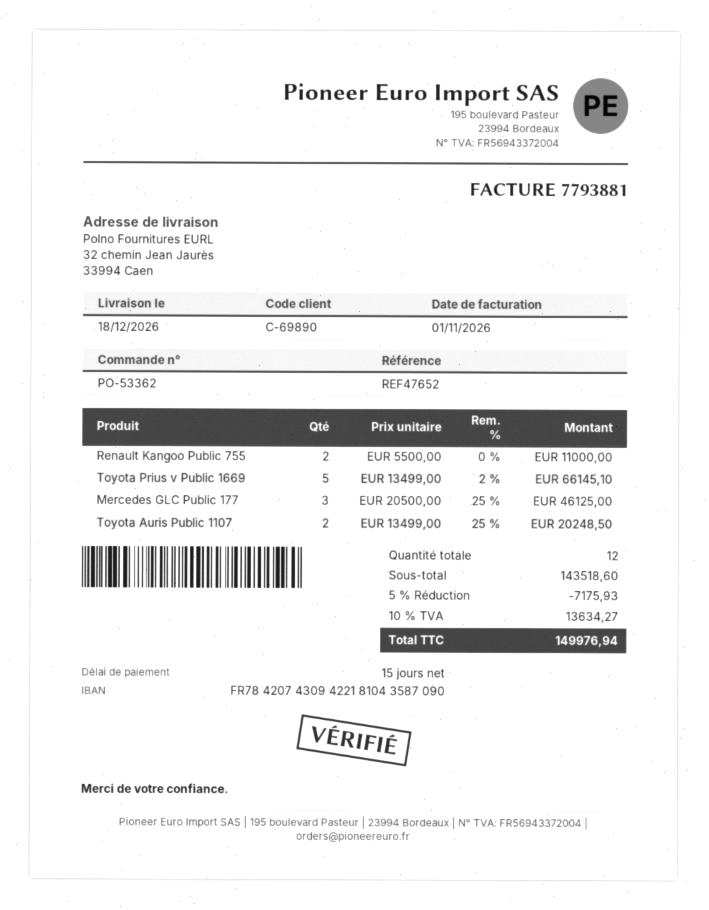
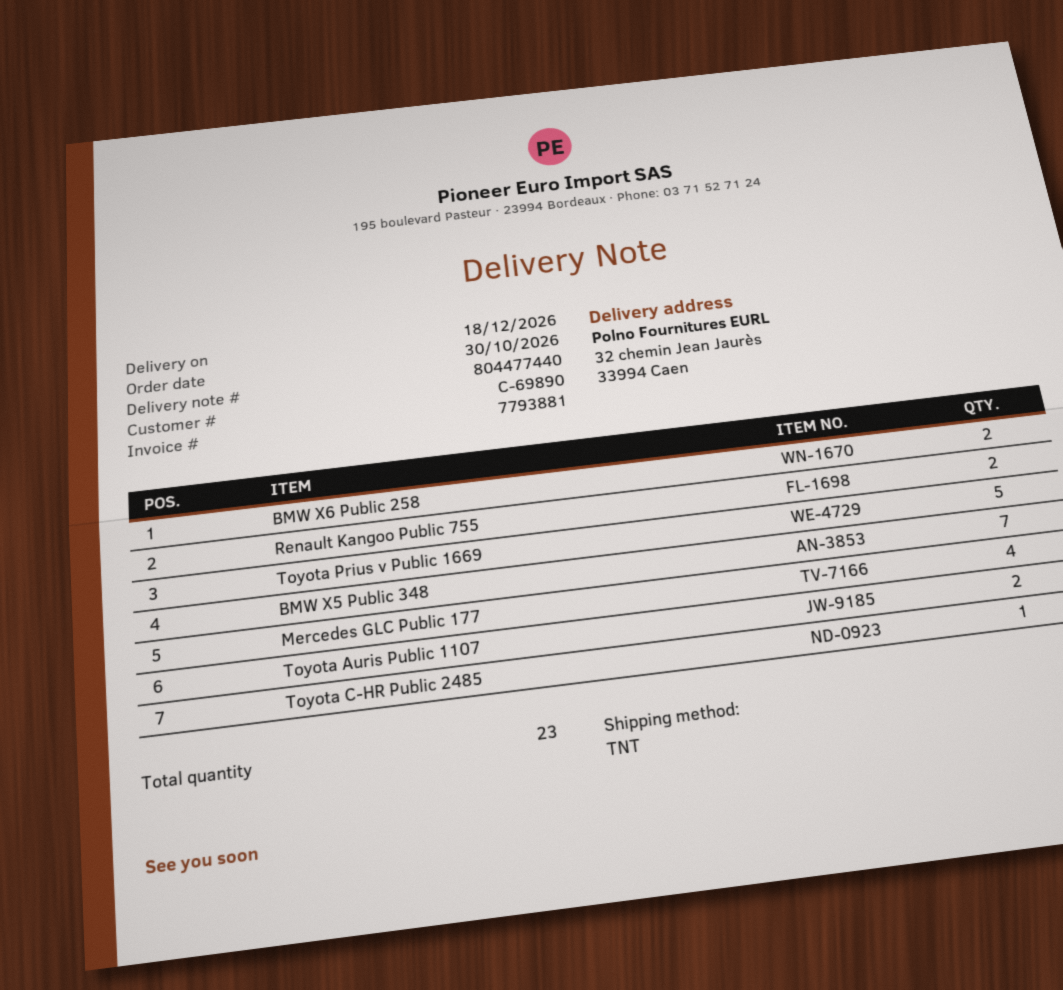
Mercedes GLC Public 177: 3 -> 4
BMW X6 Public 258: none -> 2
BMW X5 Public 348: none -> 7
Toyota C-HR Public 2485: none -> 1
total quantity: 12 -> 23

